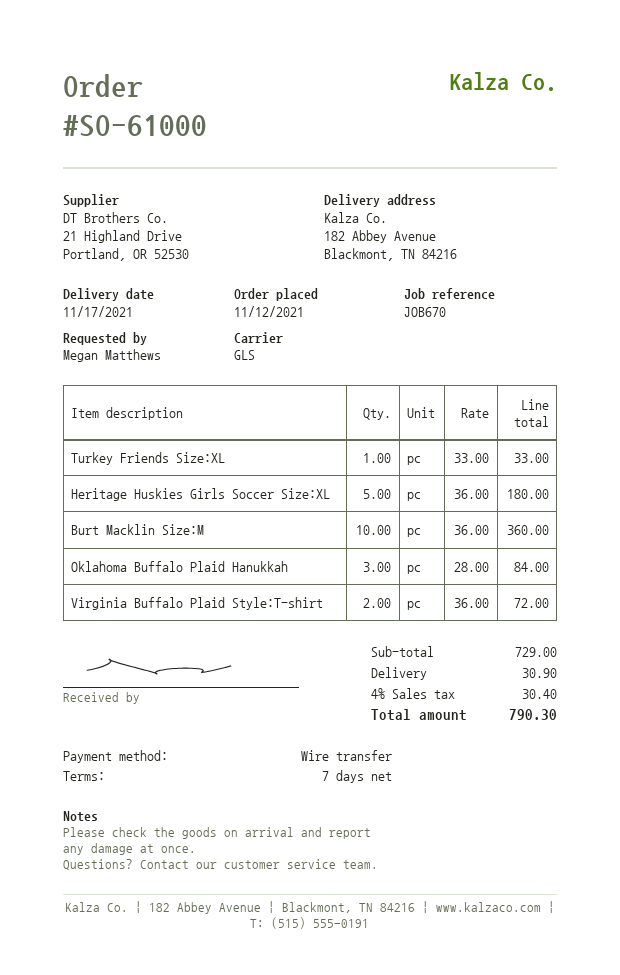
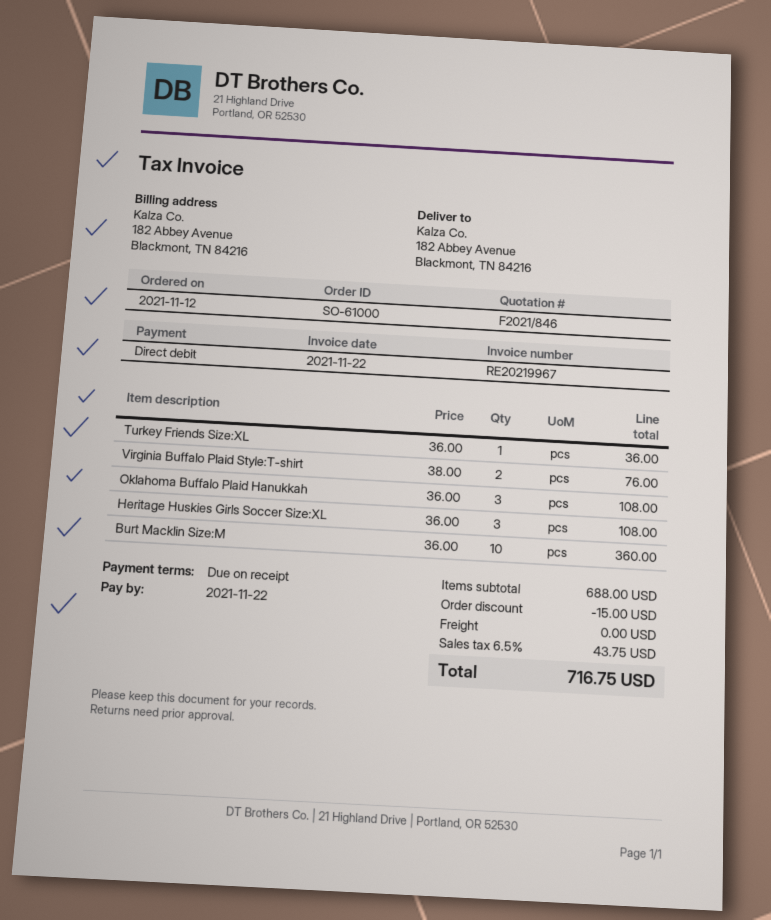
payment terms: 7 days -> on receipt
payment method: bank transfer -> direct debit
Turkey Friends Size:XL: 1 x 33.00 = 33.00 -> 1 x 36.00 = 36.00
Heritage Huskies Girls Soccer Size:XL: 5 x 36.00 = 180.00 -> 3 x 36.00 = 108.00
Oklahoma Buffalo Plaid Hanukkah: 3 x 28.00 = 84.00 -> 3 x 36.00 = 108.00
Virginia Buffalo Plaid Style:T-shirt: 2 x 36.00 = 72.00 -> 2 x 38.00 = 76.00
subtotal: 729.00 -> 688.00
discount: none -> 15.00
shipping: 30.90 -> 0.00
tax: 4% = 30.40 -> 6.5% = 43.75
total: 790.30 -> 716.75

